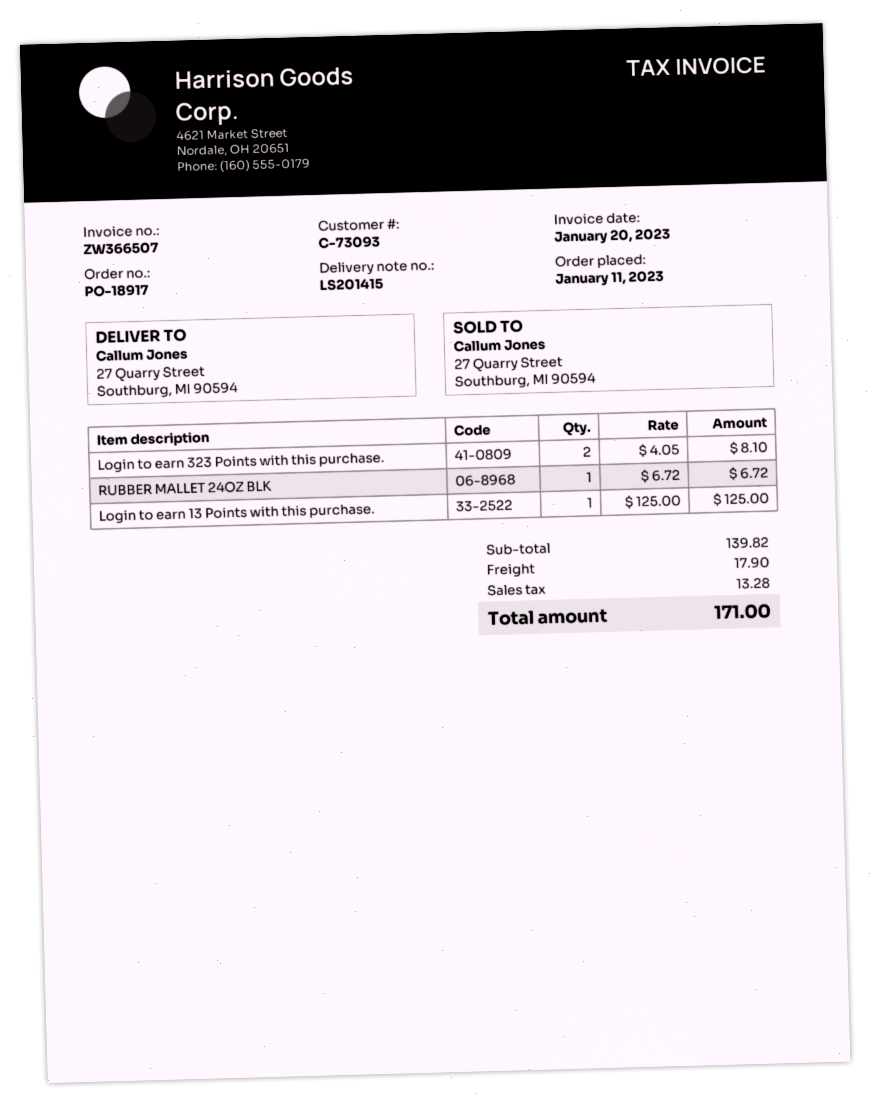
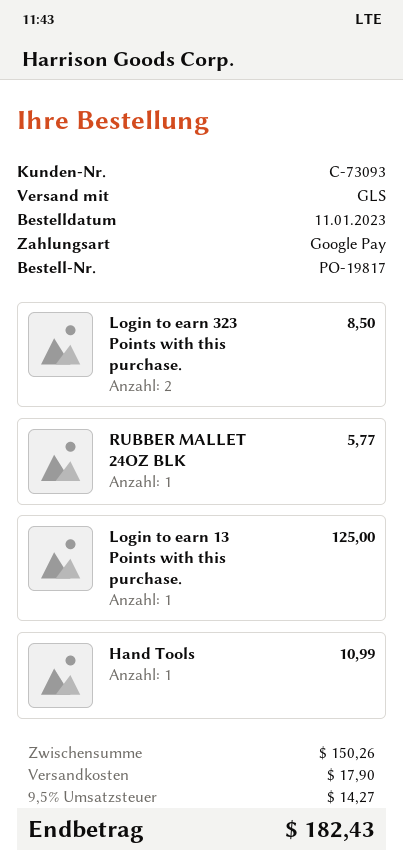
order number: PO-18917 -> PO-19817
Login to earn 323 Points with this purchase.: 2 for 8.10 -> 2 for 8.50
RUBBER MALLET 24OZ BLK: 1 for 6.72 -> 1 for 5.77
Hand Tools: none -> 1 for 10.99
subtotal: 139.82 -> 150.26
tax: 13.28 -> 14.27
total: 171.00 -> 182.43

